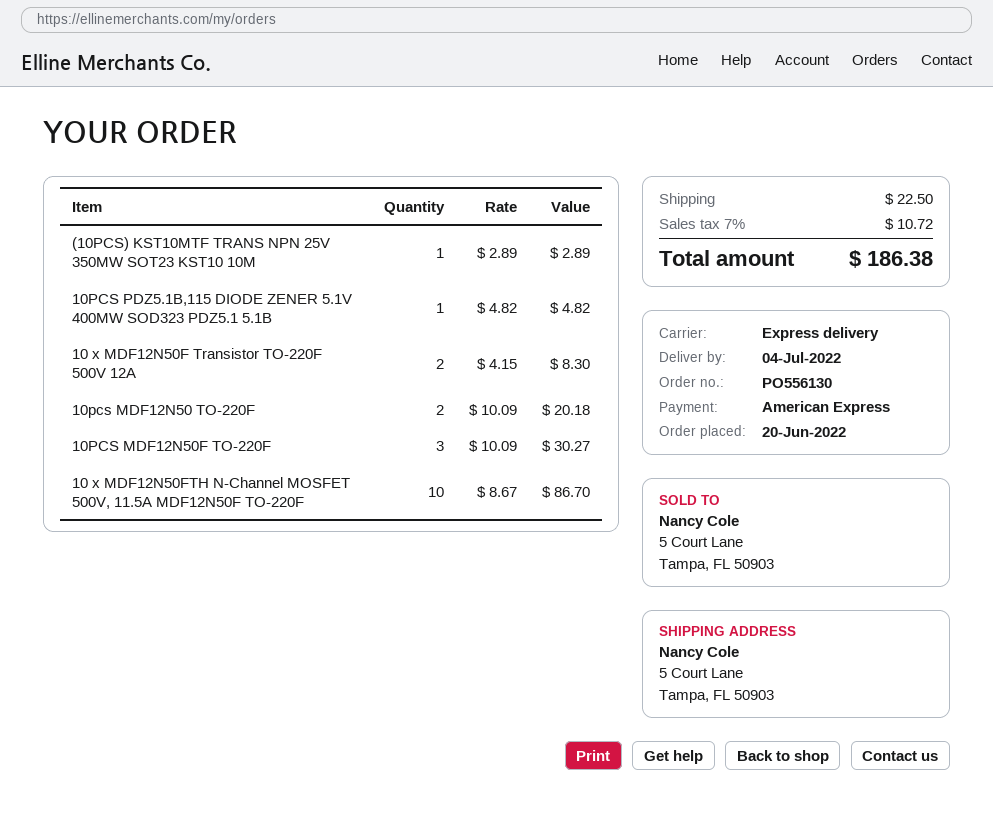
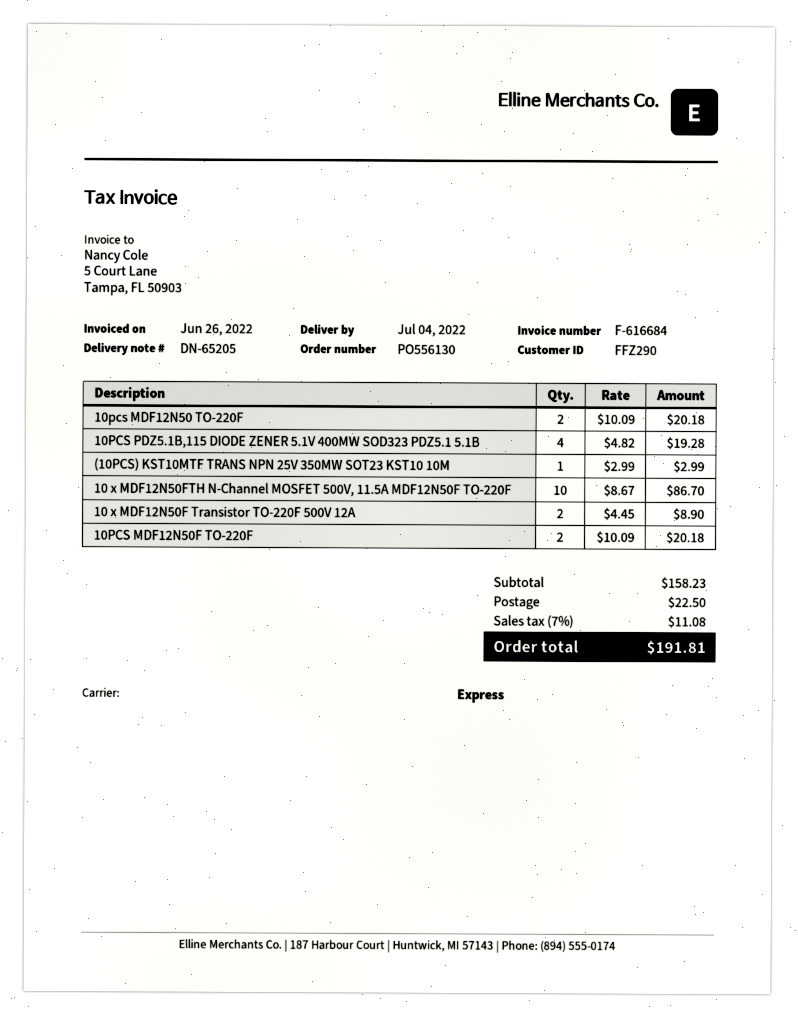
(10PCS) KST10MTF TRANS NPN 25V 350MW SOT23 KST10 10M: 1 x 2.89 = 2.89 -> 1 x 2.99 = 2.99
10PCS PDZ5.1B,115 DIODE ZENER 5.1V 400MW SOD323 PDZ5.1 5.1B: 1 x 4.82 = 4.82 -> 4 x 4.82 = 19.28
10 x MDF12N50F Transistor TO-220F 500V 12A: 2 x 4.15 = 8.30 -> 2 x 4.45 = 8.90
10PCS MDF12N50F TO-220F: 3 x 10.09 = 30.27 -> 2 x 10.09 = 20.18
tax: 7% = 10.72 -> 7% = 11.08
total: 186.38 -> 191.81

